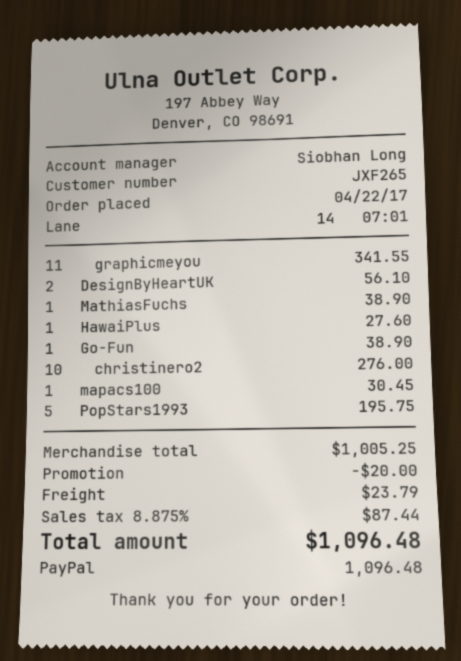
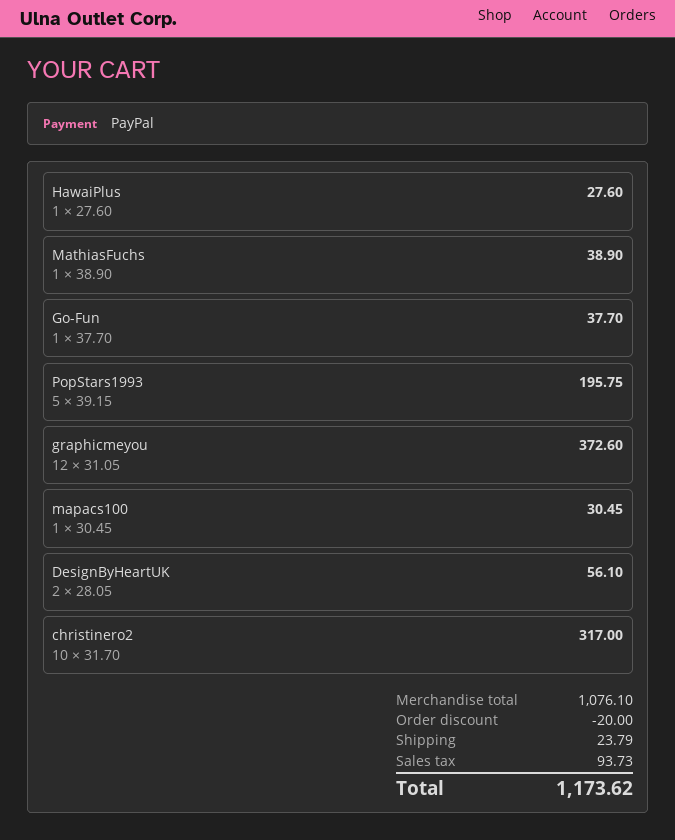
graphicmeyou: 11 for 341.55 -> 12 for 372.60
Go-Fun: 1 for 38.90 -> 1 for 37.70
christinero2: 10 for 276.00 -> 10 for 317.00
subtotal: 1005.25 -> 1076.10
tax: 87.44 -> 93.73
total: 1096.48 -> 1173.62

